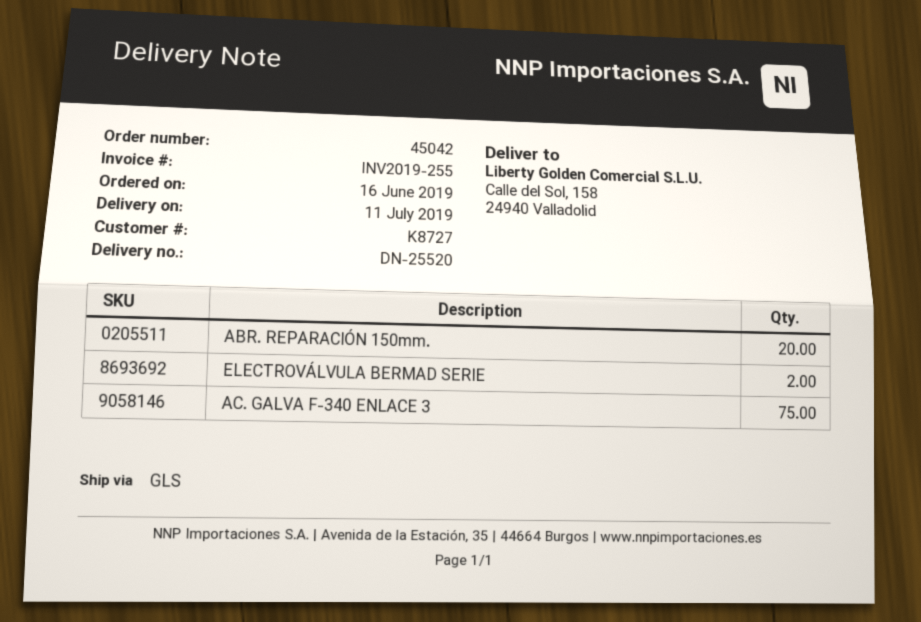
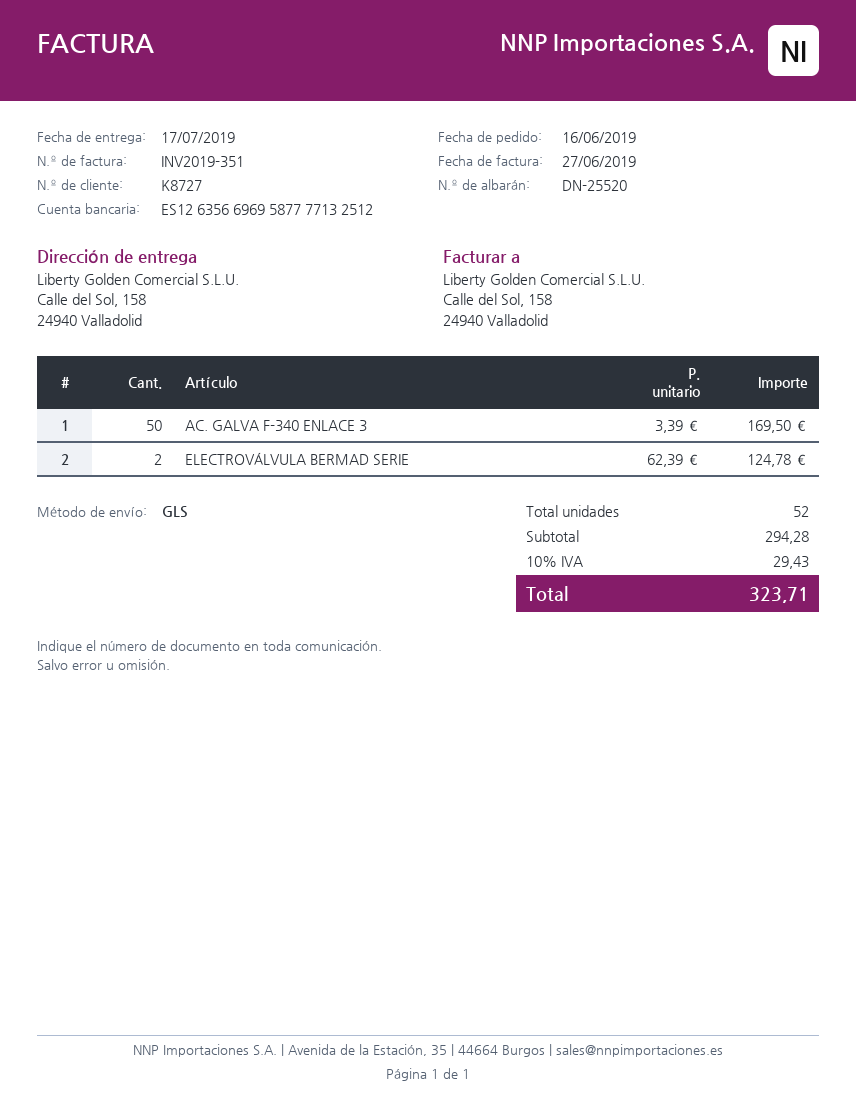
delivery date: 2019-07-11 -> 2019-07-17
invoice number: INV2019-255 -> INV2019-351
ABR. REPARACIÓN 150mm.: 20 -> none
AC. GALVA F-340 ENLACE 3: 75 -> 50

